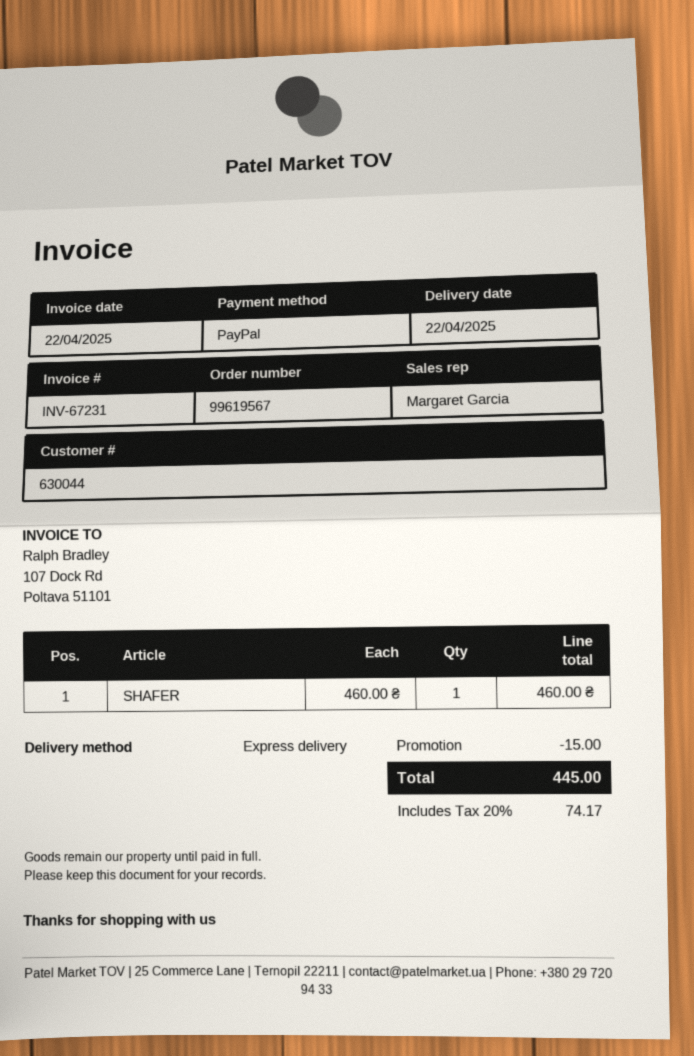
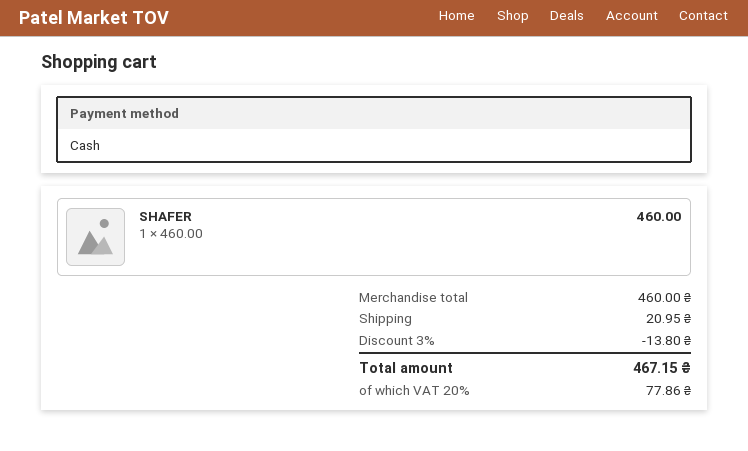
payment method: PayPal -> cash
discount: 15.00 -> 13.80
shipping: none -> 20.95
tax: 20% = 74.17 -> 20% = 77.86
total: 445.00 -> 467.15

